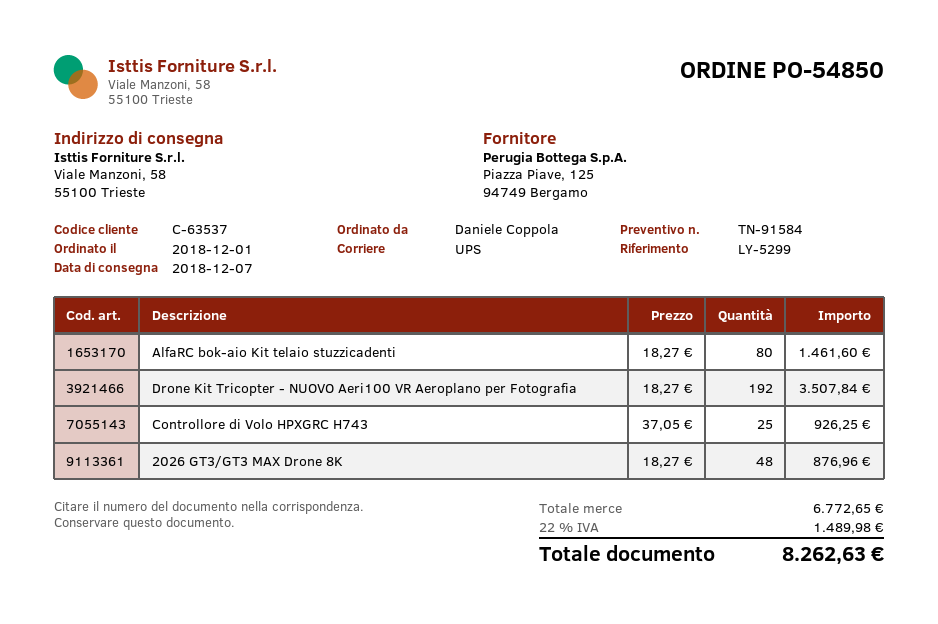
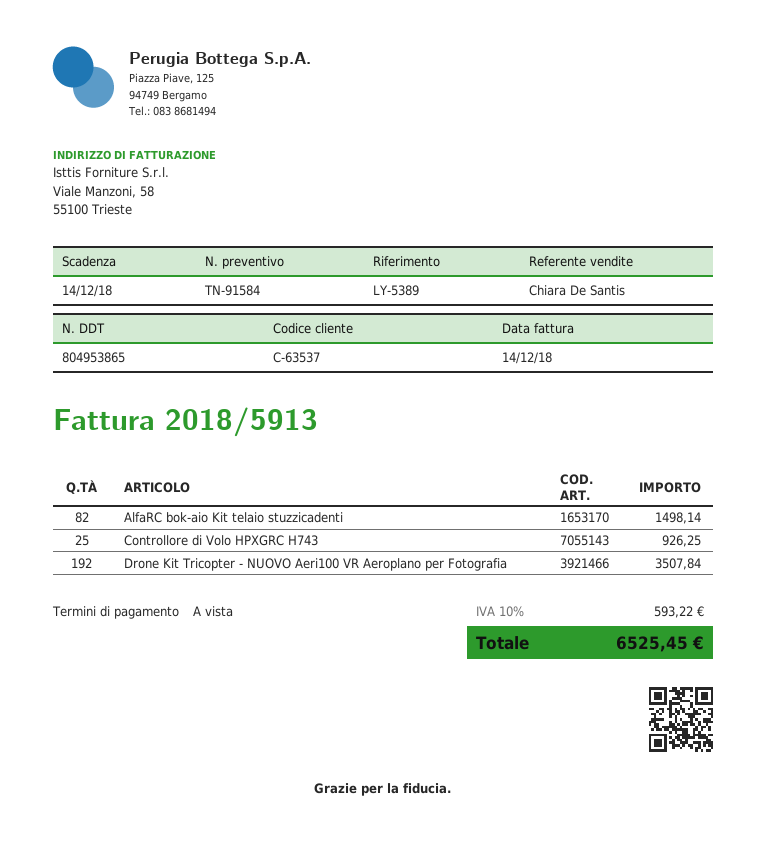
reference: LY-5299 -> LY-5389
AlfaRC bok-aio Kit telaio stuzzicadenti: 80 for 1461.60 -> 82 for 1498.14
2026 GT3/GT3 MAX Drone 8K: 48 for 876.96 -> none
tax: 22% = 1489.98 -> 10% = 593.22
total: 8262.63 -> 6525.45

